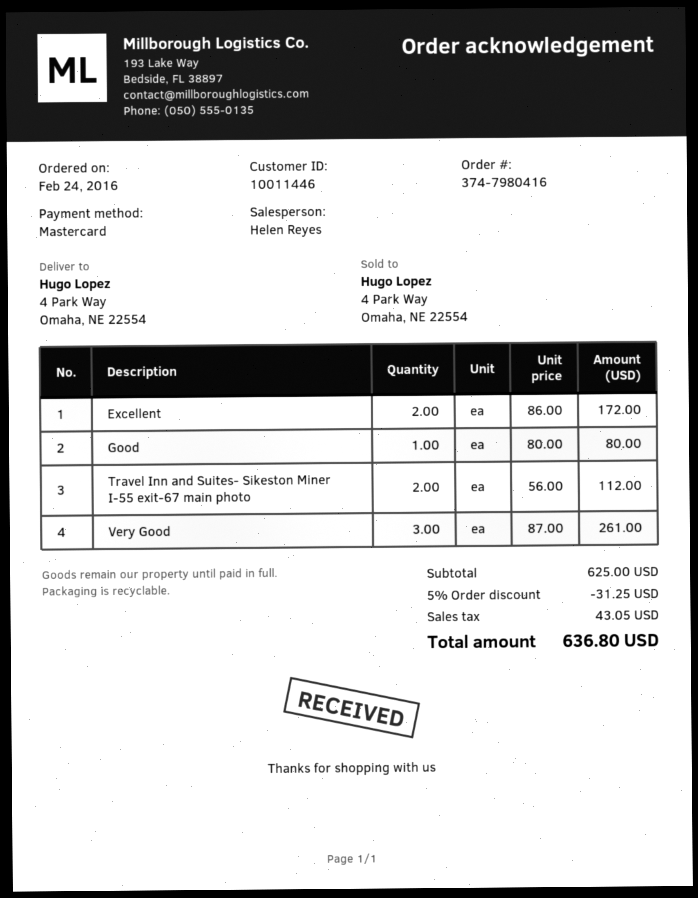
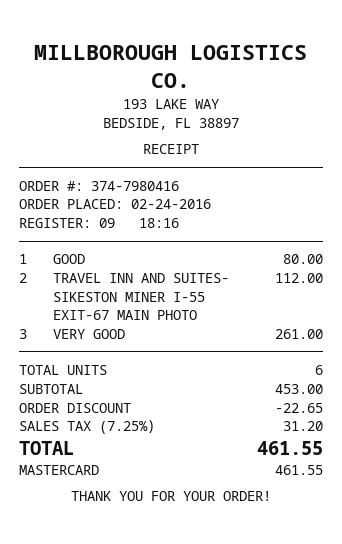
Excellent: 2 for 172.00 -> none
subtotal: 625.00 -> 453.00
discount: 31.25 -> 22.65
tax: 43.05 -> 31.20
total: 636.80 -> 461.55

